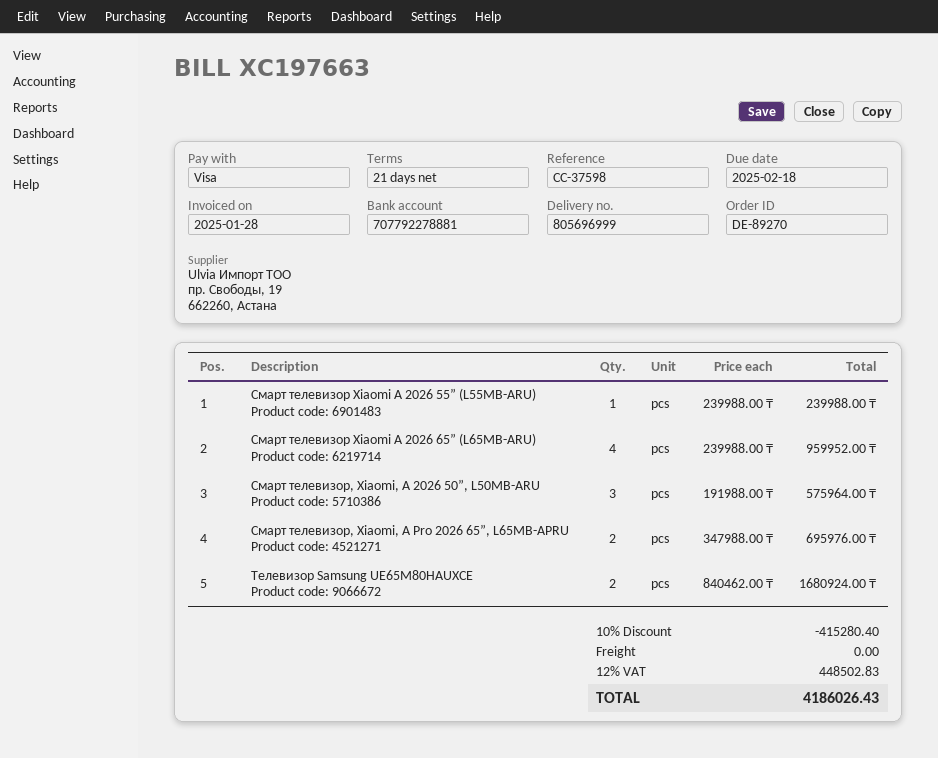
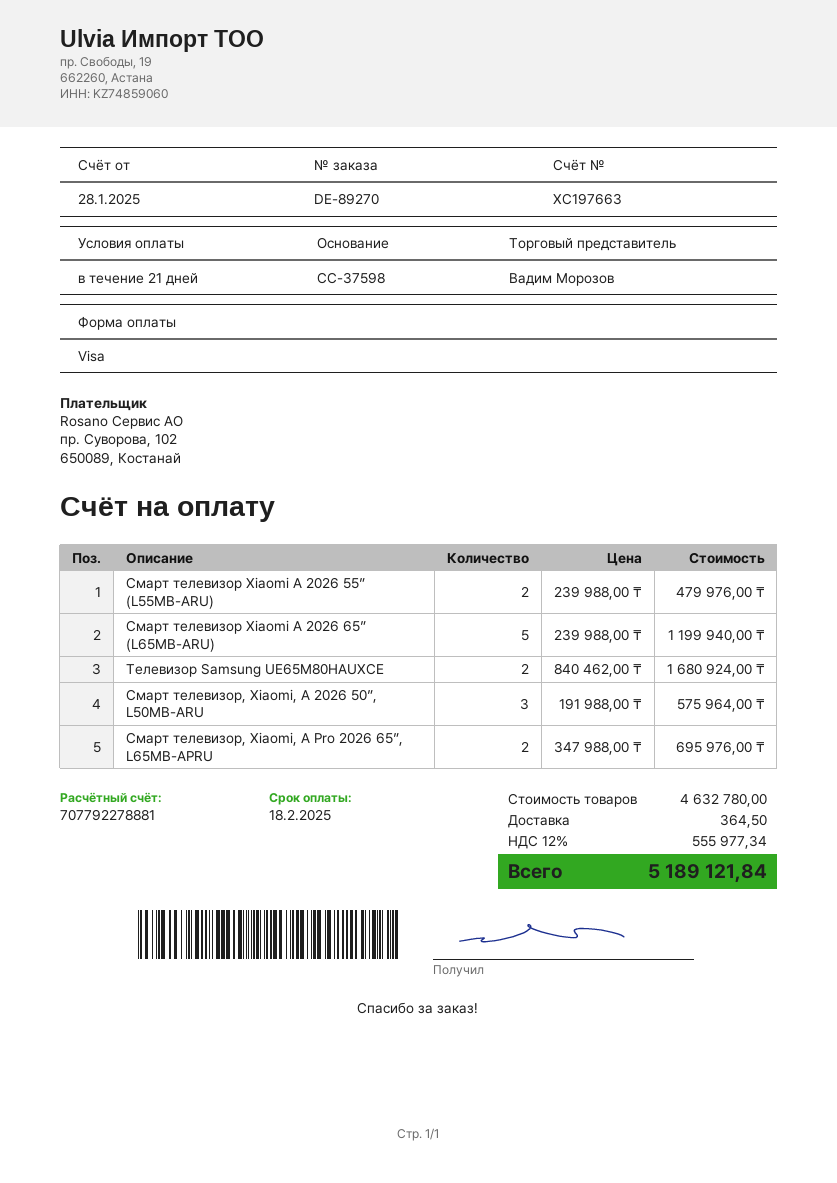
Смарт телевизор Xiaomi A 2026 55” (L55MB-ARU): 1 x 239988.00 = 239988.00 -> 2 x 239988.00 = 479976.00
Смарт телевизор Xiaomi A 2026 65” (L65MB-ARU): 4 x 239988.00 = 959952.00 -> 5 x 239988.00 = 1199940.00
discount: 10% = 415280.40 -> none
shipping: 0.00 -> 364.50
tax: 12% = 448502.83 -> 12% = 555977.34
total: 4186026.43 -> 5189121.84

